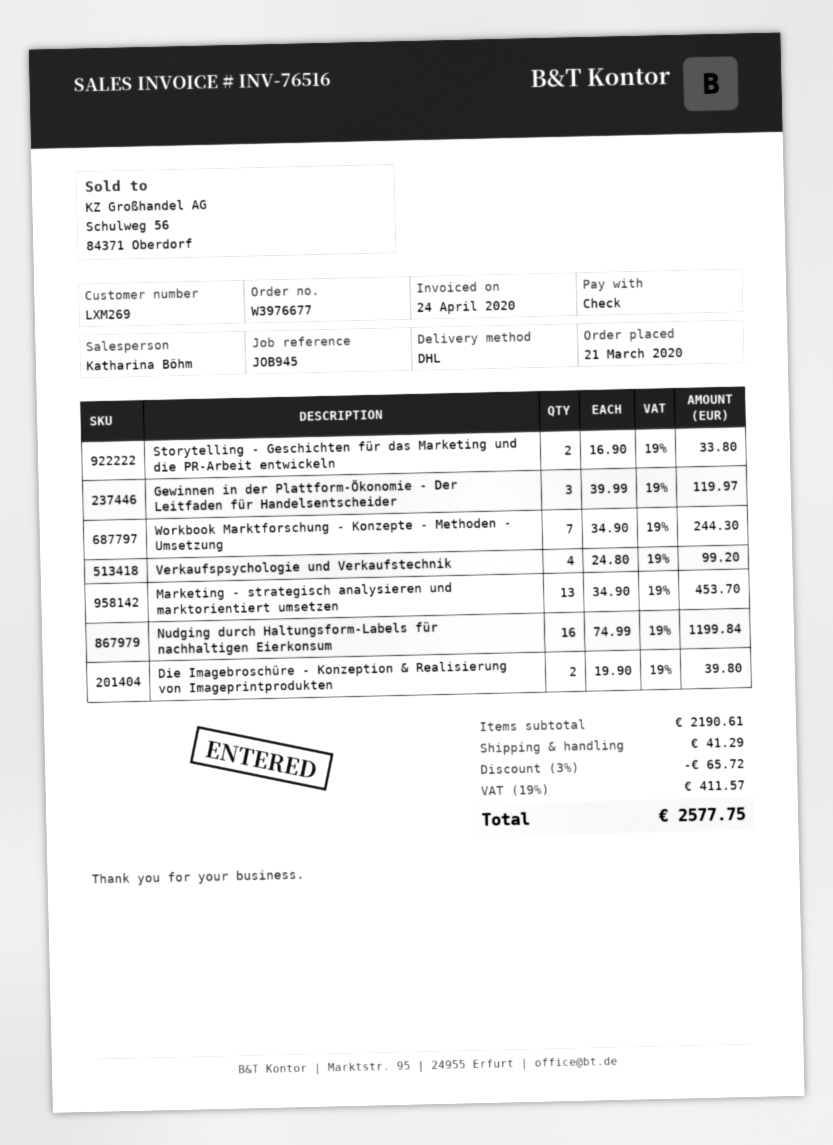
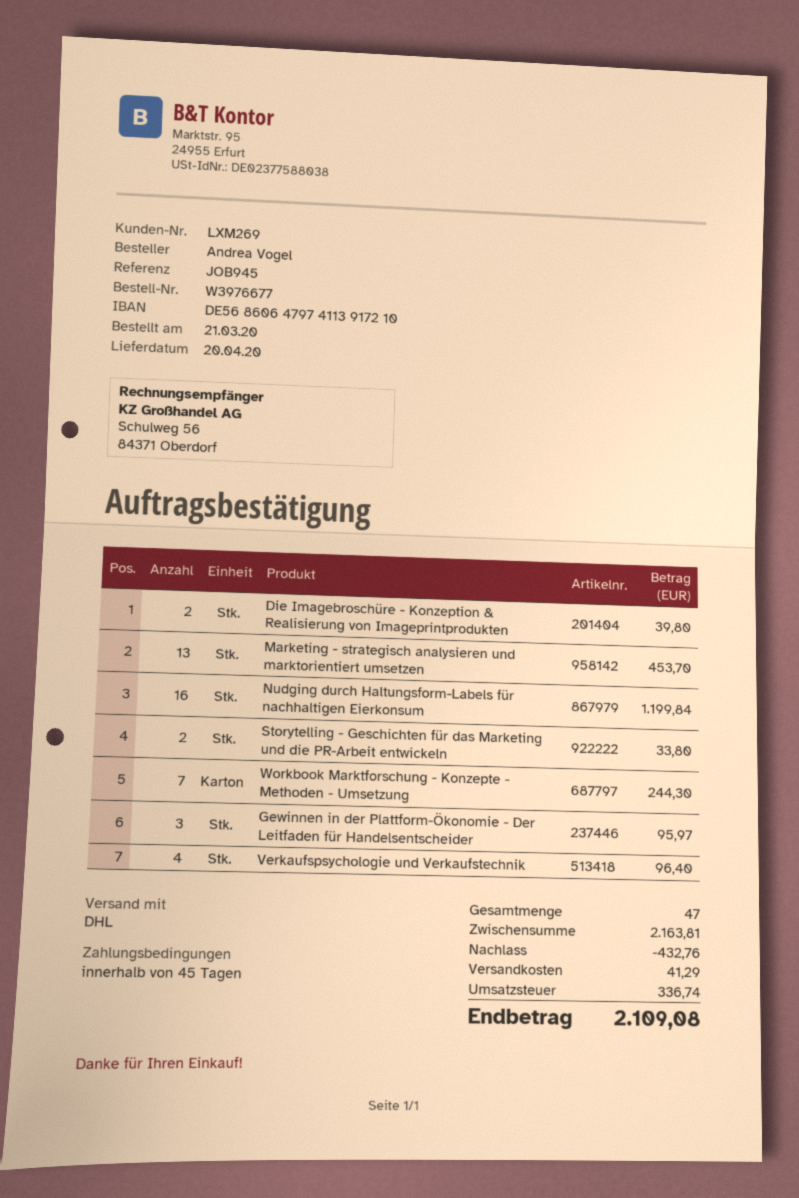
Gewinnen in der Plattform-Ökonomie - Der Leitfaden für Handelsentscheider: 3 for 119.97 -> 3 for 95.97
Verkaufspsychologie und Verkaufstechnik: 4 for 99.20 -> 4 for 96.40
subtotal: 2190.61 -> 2163.81
discount: 65.72 -> 432.76
tax: 411.57 -> 336.74
total: 2577.75 -> 2109.08

